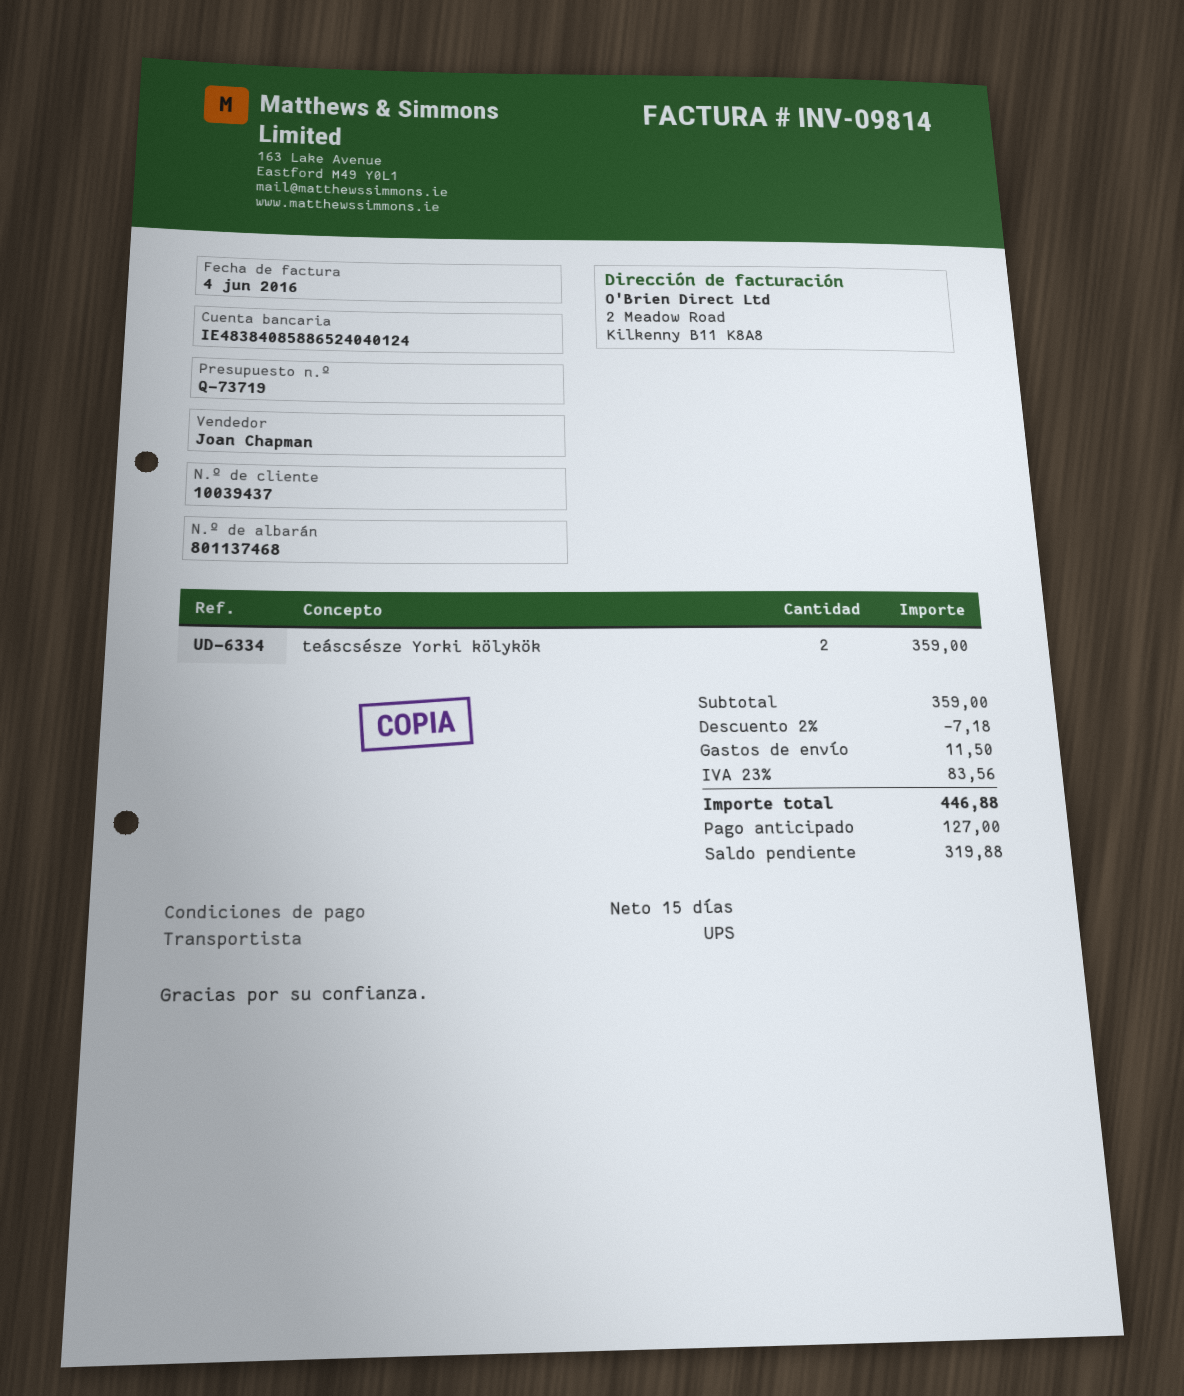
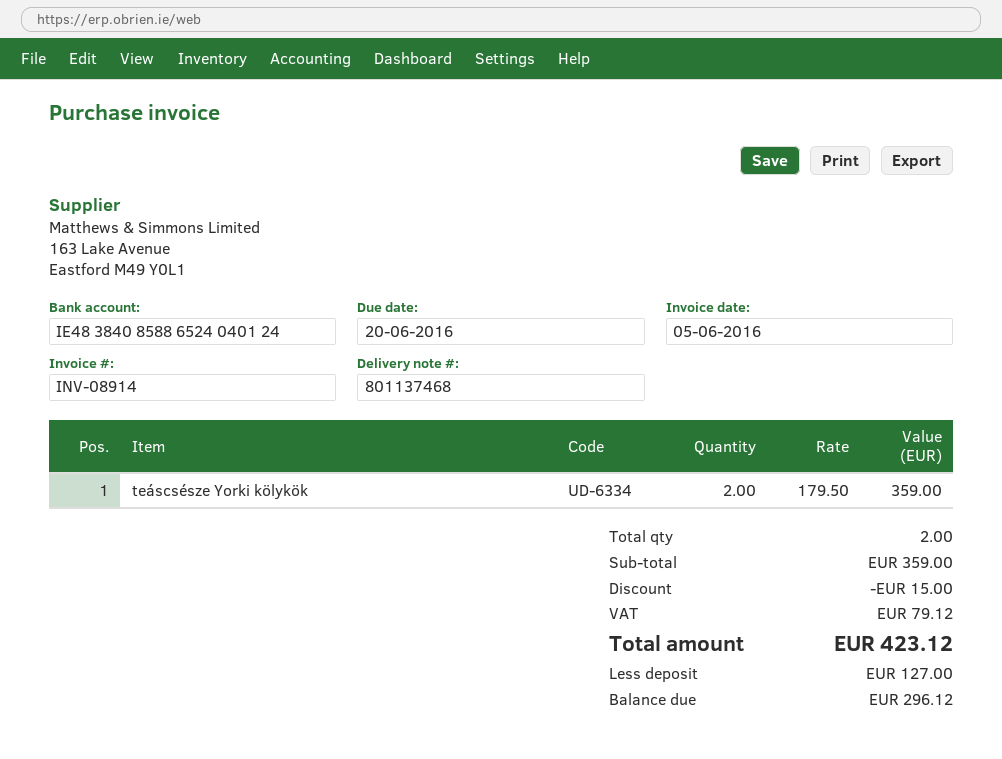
invoice number: INV-09814 -> INV-08914
invoice date: 2016-06-04 -> 2016-06-05
discount: 7.18 -> 15.00
shipping: 11.50 -> none
tax: 83.56 -> 79.12
total: 446.88 -> 423.12
balance: 319.88 -> 296.12

